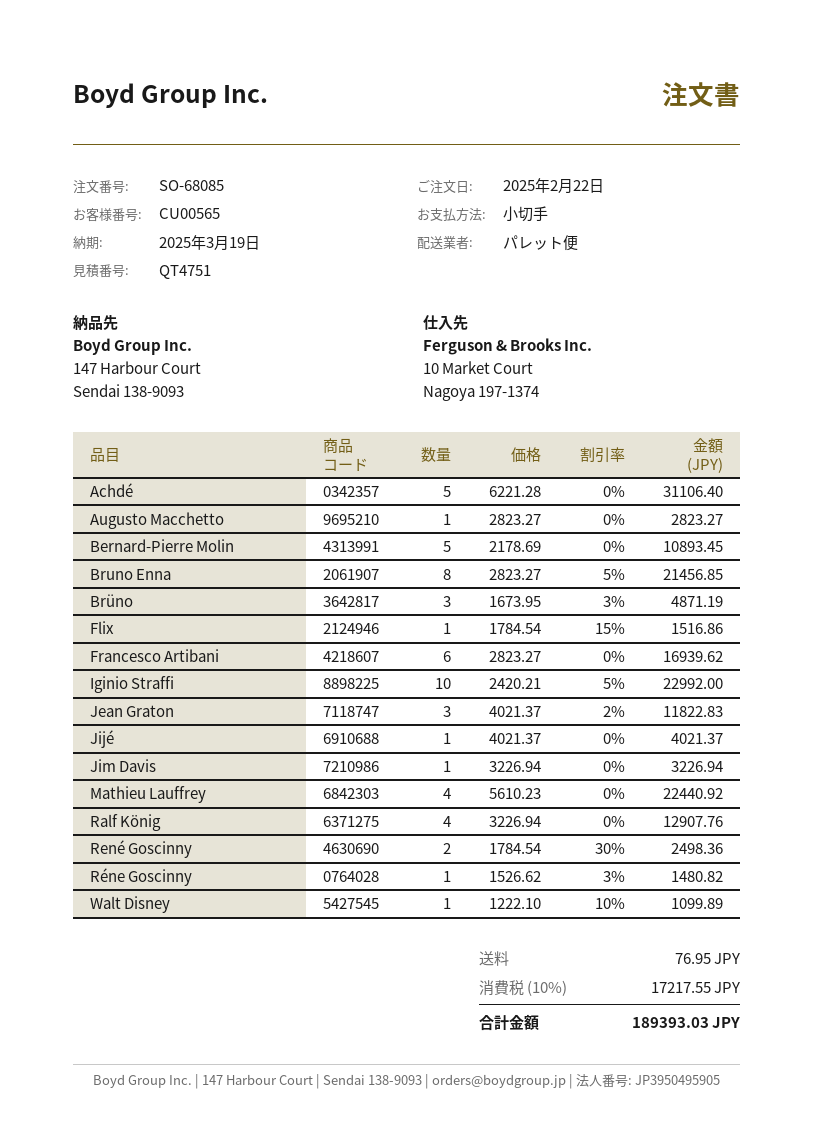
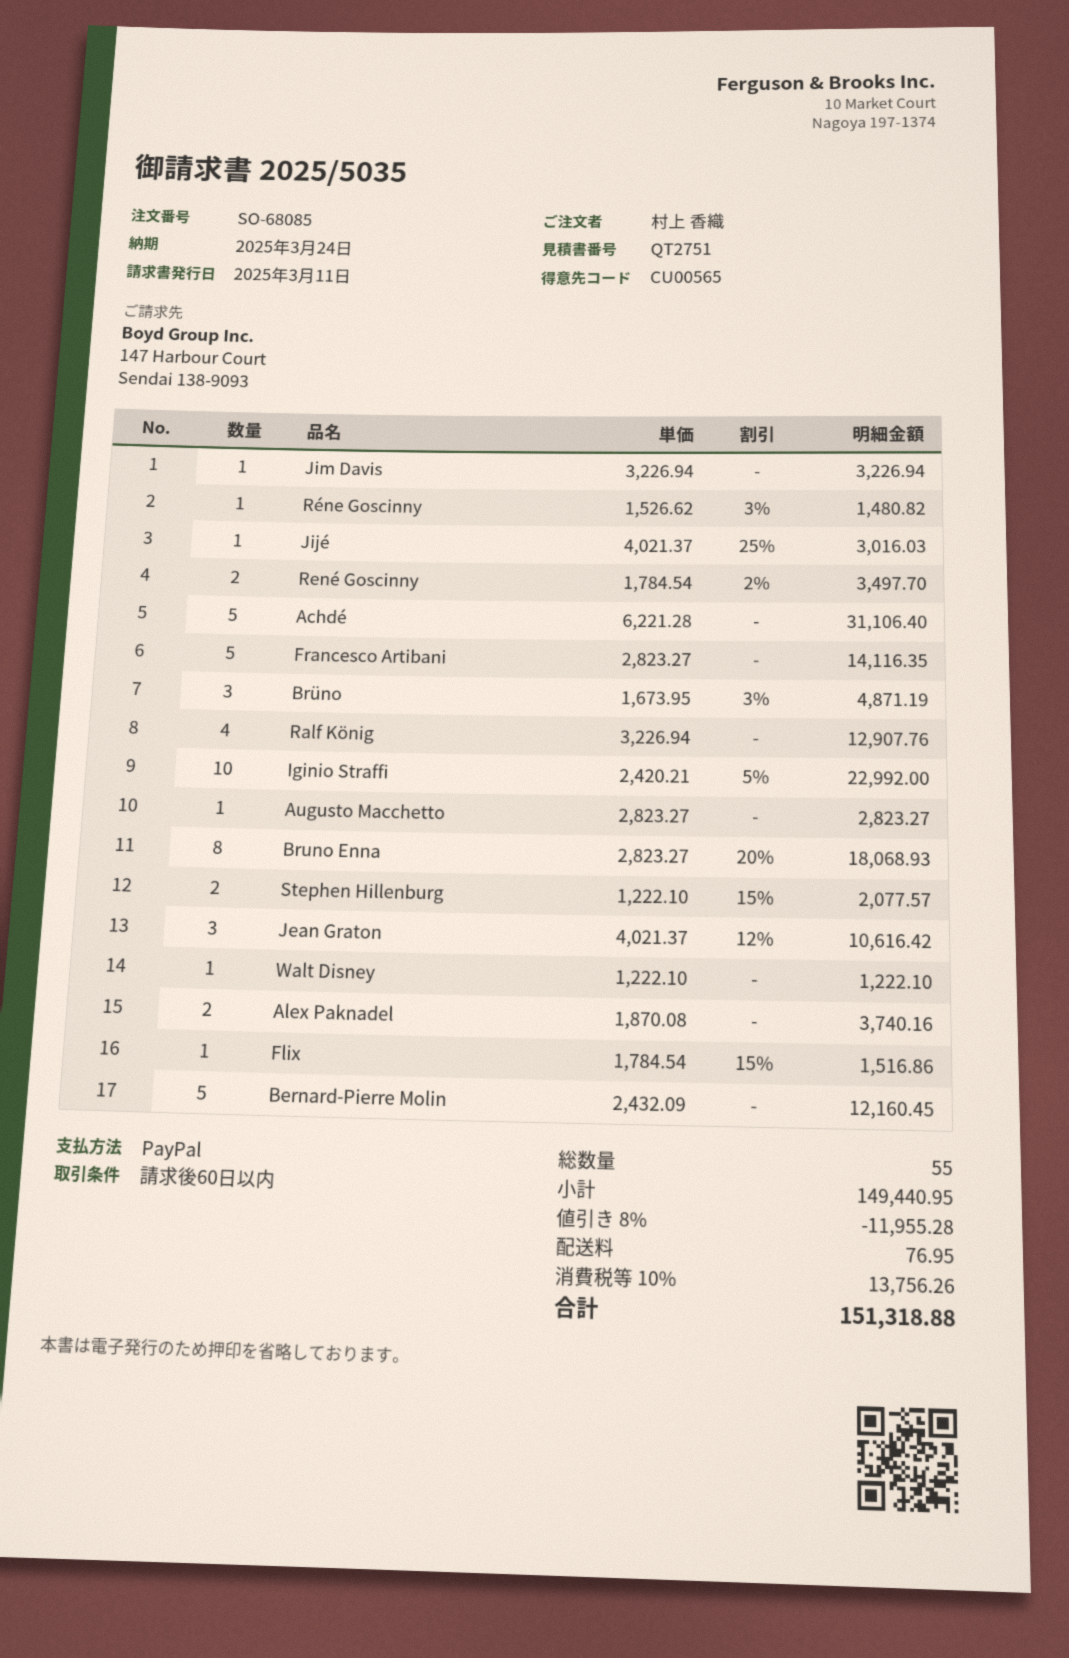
quote number: QT4751 -> QT2751
delivery date: 2025-03-19 -> 2025-03-24
payment method: cheque -> PayPal
Bernard-Pierre Molin: 5 x 2178.69 = 10893.45 -> 5 x 2432.09 = 12160.45
Bruno Enna: 8 x 2823.27 - 5% = 21456.85 -> 8 x 2823.27 - 20% = 18068.93
Francesco Artibani: 6 x 2823.27 = 16939.62 -> 5 x 2823.27 = 14116.35
Jean Graton: 3 x 4021.37 - 2% = 11822.83 -> 3 x 4021.37 - 12% = 10616.42
Jijé: 1 x 4021.37 = 4021.37 -> 1 x 4021.37 - 25% = 3016.03
Mathieu Lauffrey: 4 x 5610.23 = 22440.92 -> none
René Goscinny: 2 x 1784.54 - 30% = 2498.36 -> 2 x 1784.54 - 2% = 3497.70
Walt Disney: 1 x 1222.10 - 10% = 1099.89 -> 1 x 1222.10 = 1222.10
Stephen Hillenburg: none -> 2 x 1222.10 - 15% = 2077.57
Alex Paknadel: none -> 2 x 1870.08 = 3740.16
discount: none -> 8% = 11955.28
tax: 10% = 17217.55 -> 10% = 13756.26
total: 189393.03 -> 151318.88

